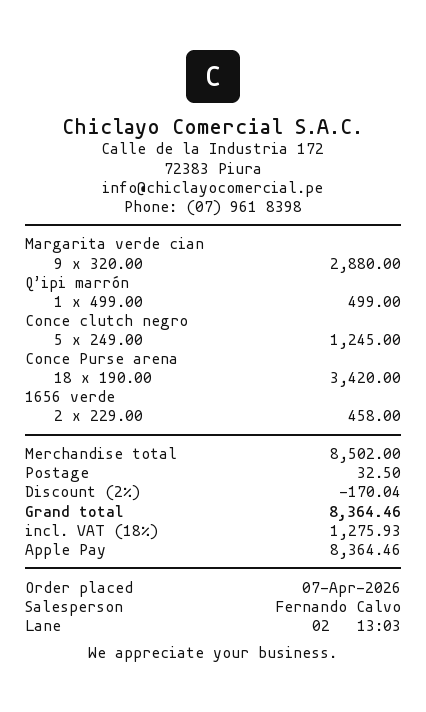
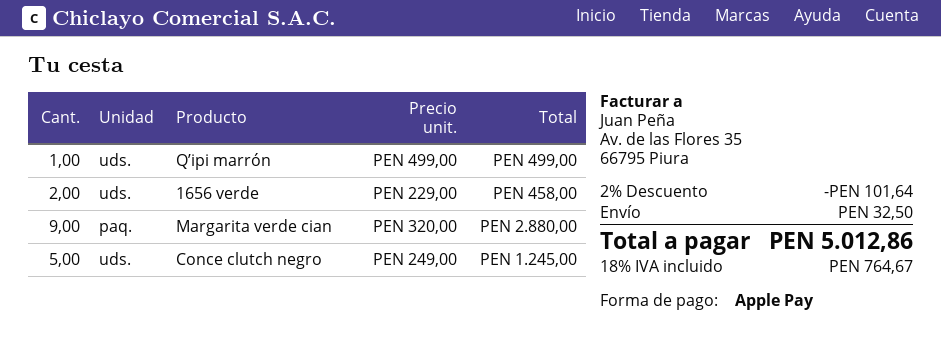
Conce Purse arena: 18 x 190.00 = 3420.00 -> none
discount: 2% = 170.04 -> 2% = 101.64
tax: 18% = 1275.93 -> 18% = 764.67
total: 8364.46 -> 5012.86

